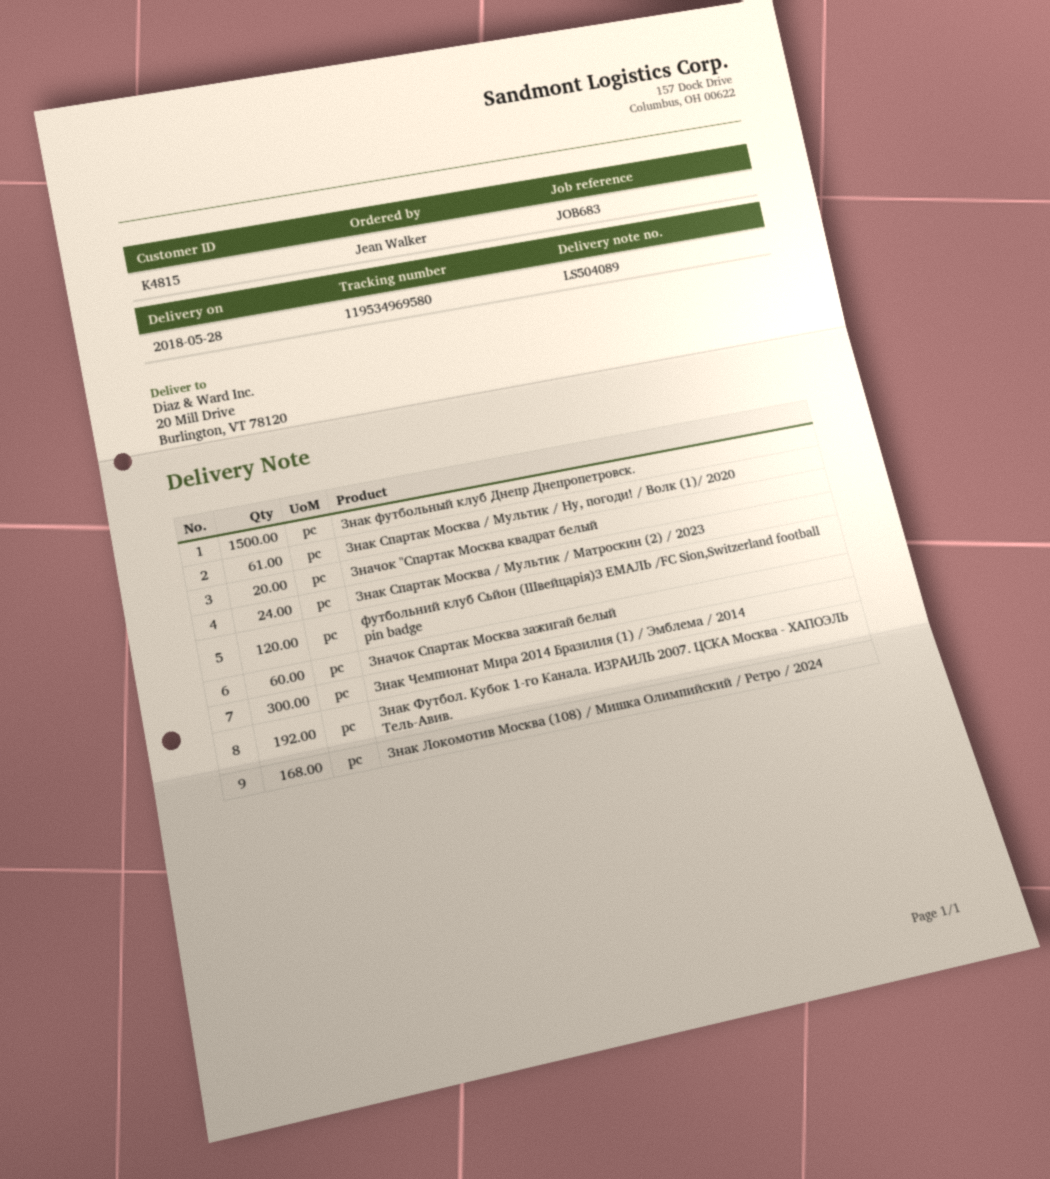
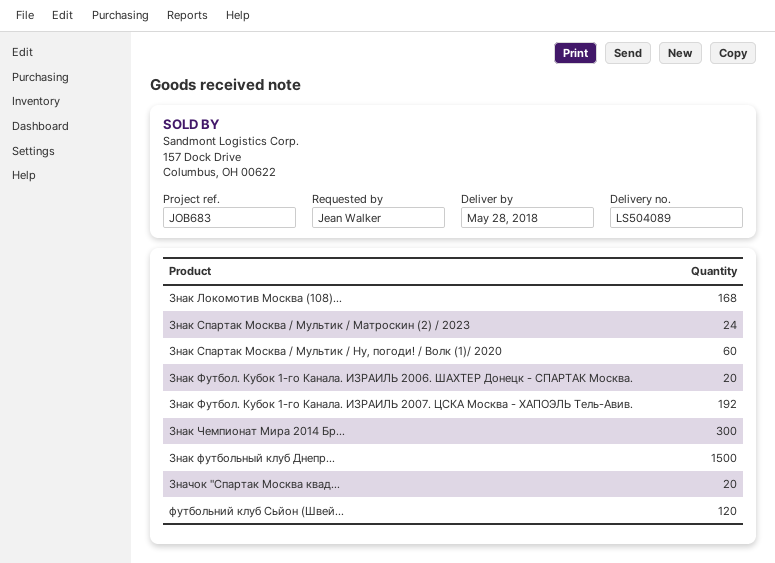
Знак Спартак Москва / Мультик / Ну, погоди! / Волк (1)/ 2020: 61 -> 60
Значок Спартак Москва зажигай белый: 60 -> none
Знак Футбол. Кубок 1-го Канала. ИЗРАИЛЬ 2006. ШАХТЕР Донецк - СПАРТАК Москва.: none -> 20

